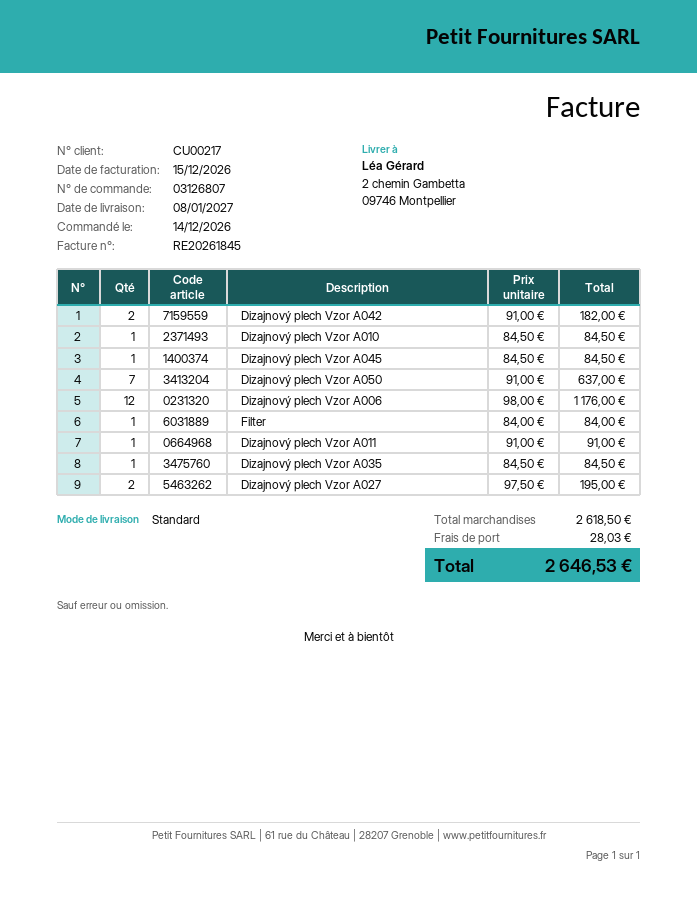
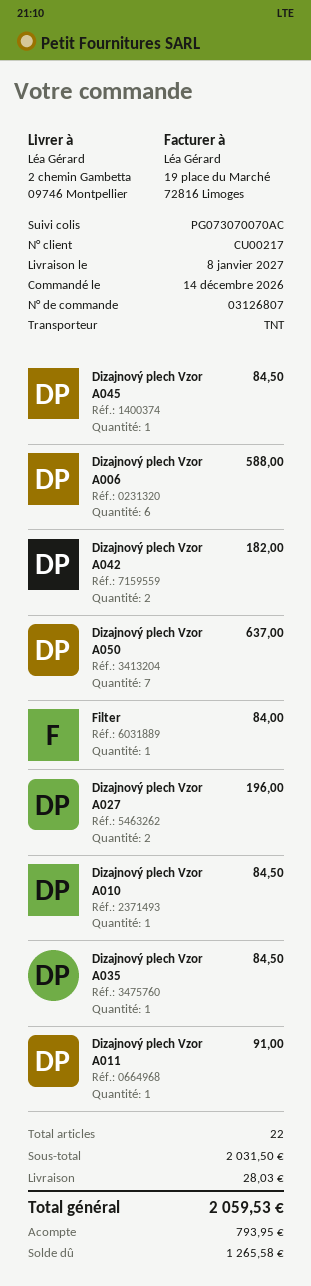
shipping method: standard -> TNT
Dizajnový plech Vzor A006: 12 for 1176.00 -> 6 for 588.00
Dizajnový plech Vzor A027: 2 for 195.00 -> 2 for 196.00
subtotal: 2618.50 -> 2031.50
total: 2646.53 -> 2059.53

